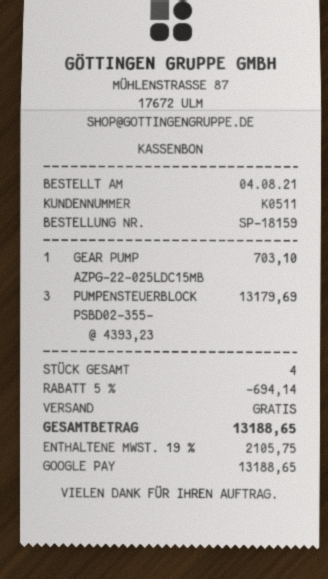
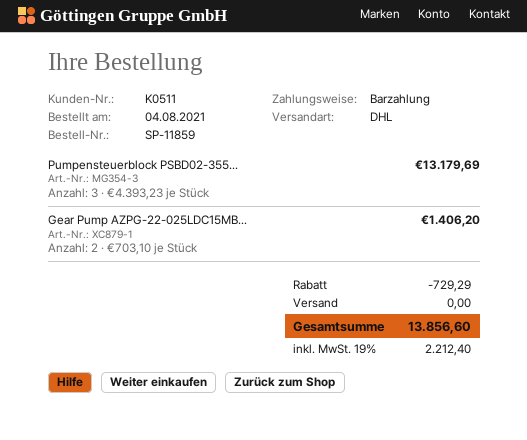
order number: SP-18159 -> SP-11859
payment method: Google Pay -> cash
GEAR PUMP AZPG-22-025LDC15MB: 1 x 703.10 = 703.10 -> 2 x 703.10 = 1406.20
discount: 694.14 -> 729.29
tax: 19% = 2105.75 -> 19% = 2212.40
total: 13188.65 -> 13856.60

